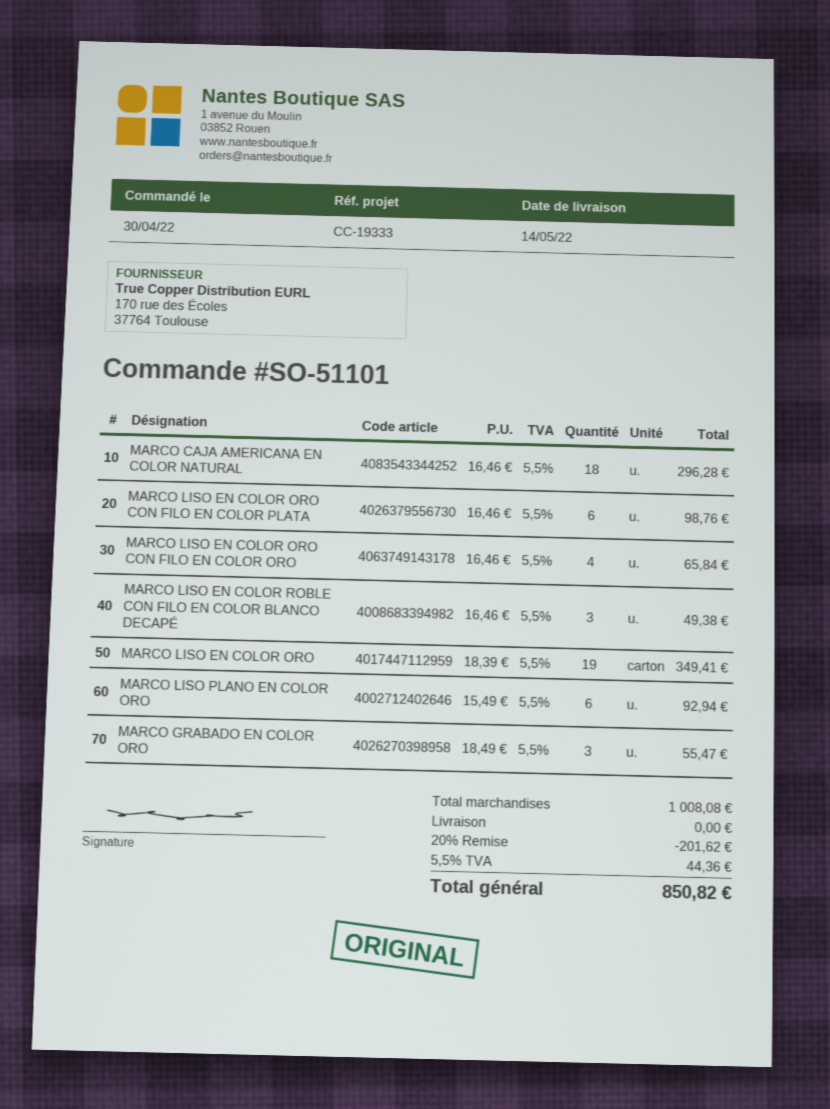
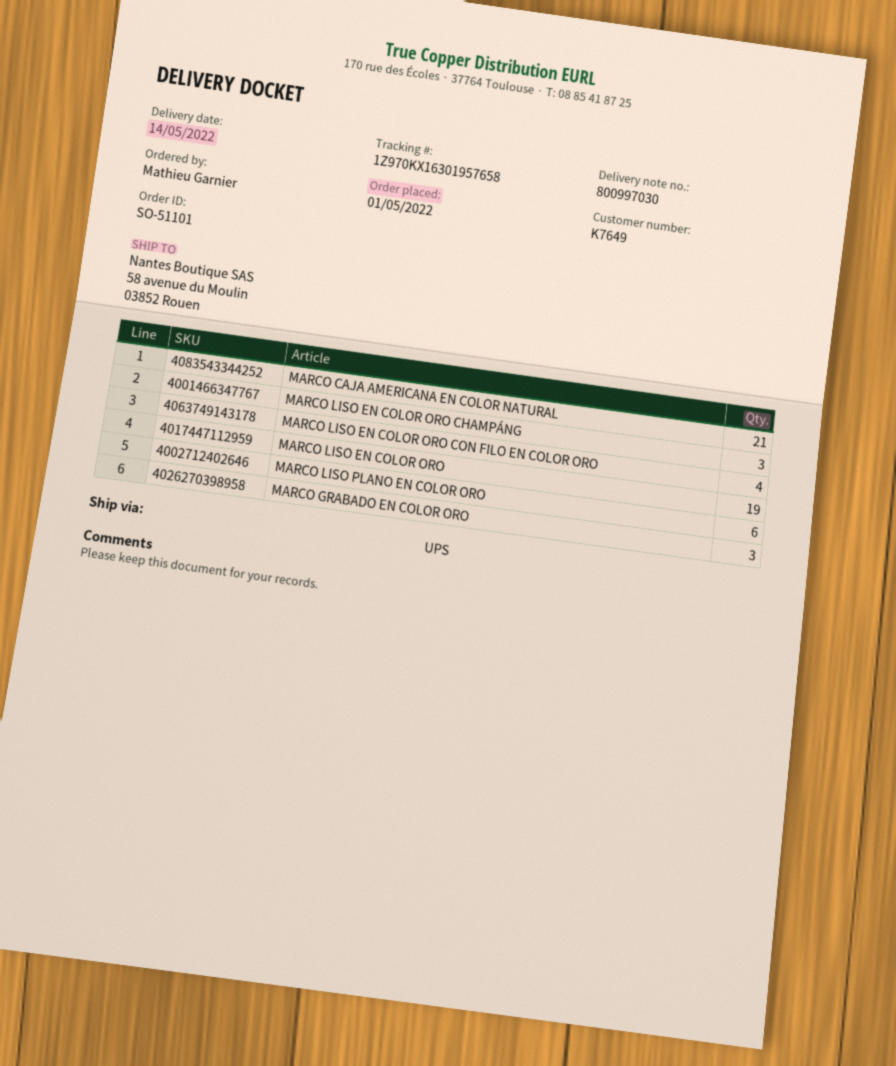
order date: 2022-04-30 -> 2022-05-01
MARCO CAJA AMERICANA EN COLOR NATURAL: 18 -> 21
MARCO LISO EN COLOR ORO CON FILO EN COLOR PLATA: 6 -> none
MARCO LISO EN COLOR ROBLE CON FILO EN COLOR BLANCO DECAPÉ: 3 -> none
MARCO LISO EN COLOR ORO CHAMPÁNG: none -> 3

